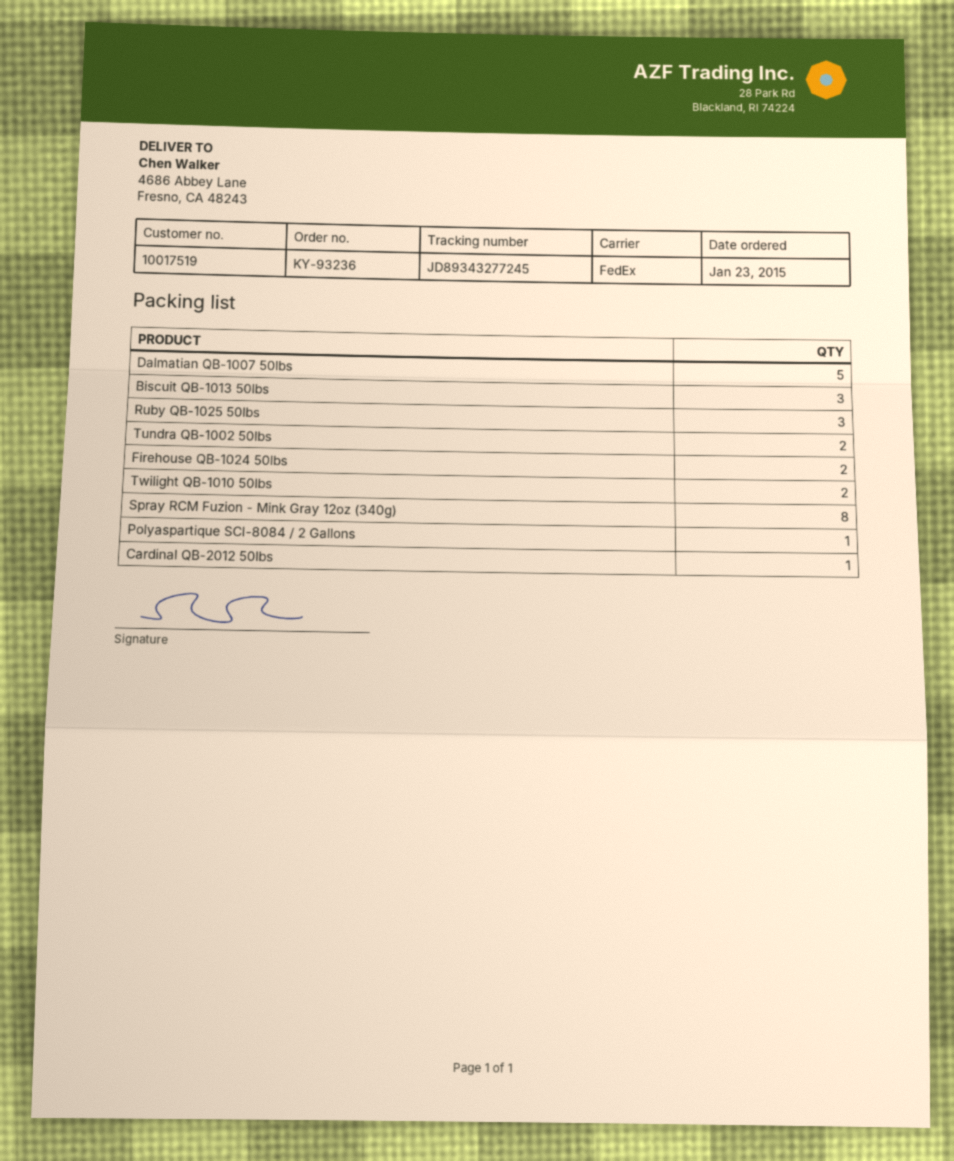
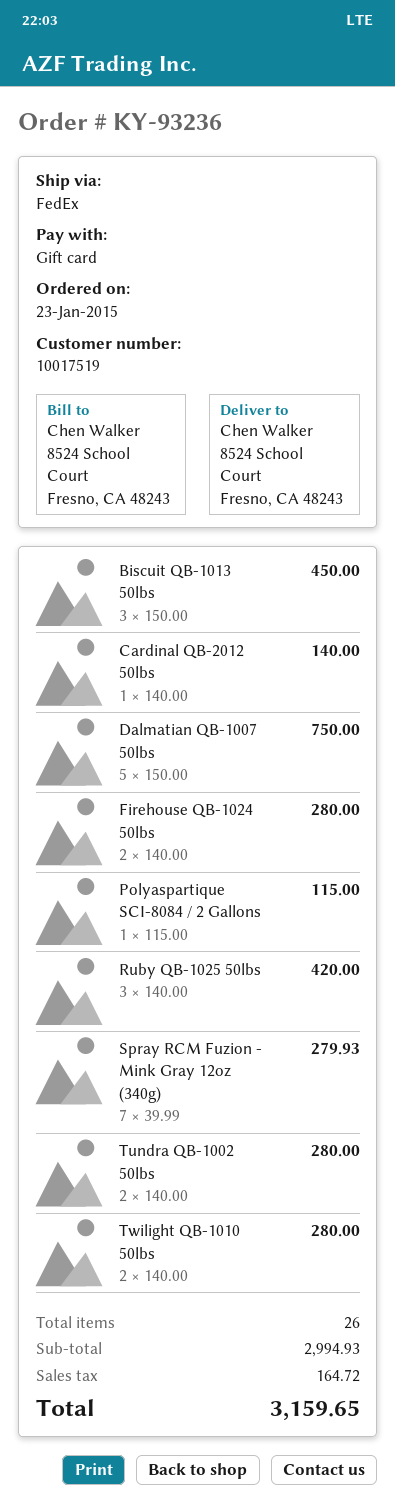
ship to: 4686 Abbey Lane, Fresno, CA 48243 -> 8524 School Court, Fresno, CA 48243
Spray RCM Fuzion - Mink Gray 12oz (340g): 8 -> 7

